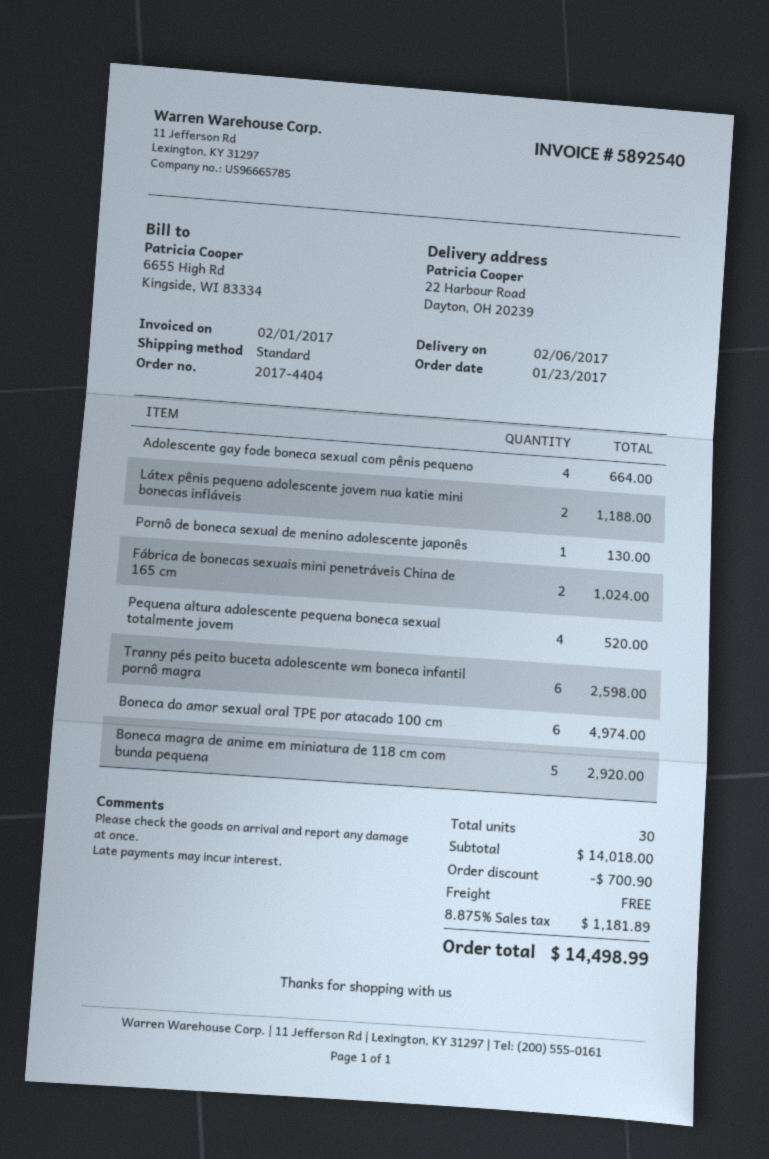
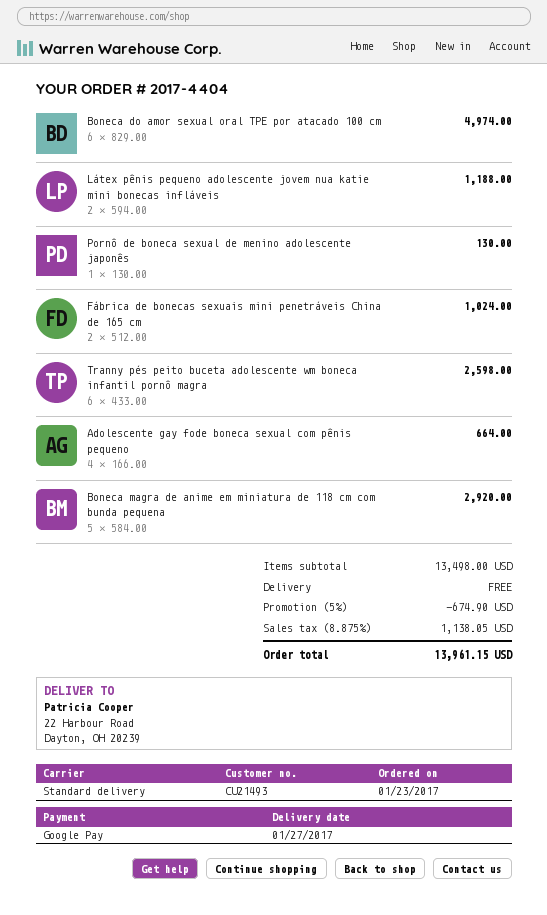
delivery date: 2017-02-06 -> 2017-01-27
Pequena altura adolescente pequena boneca sexual totalmente jovem: 4 for 520.00 -> none
subtotal: 14018.00 -> 13498.00
discount: 700.90 -> 674.90
tax: 8.875% = 1181.89 -> 8.875% = 1138.05
total: 14498.99 -> 13961.15

